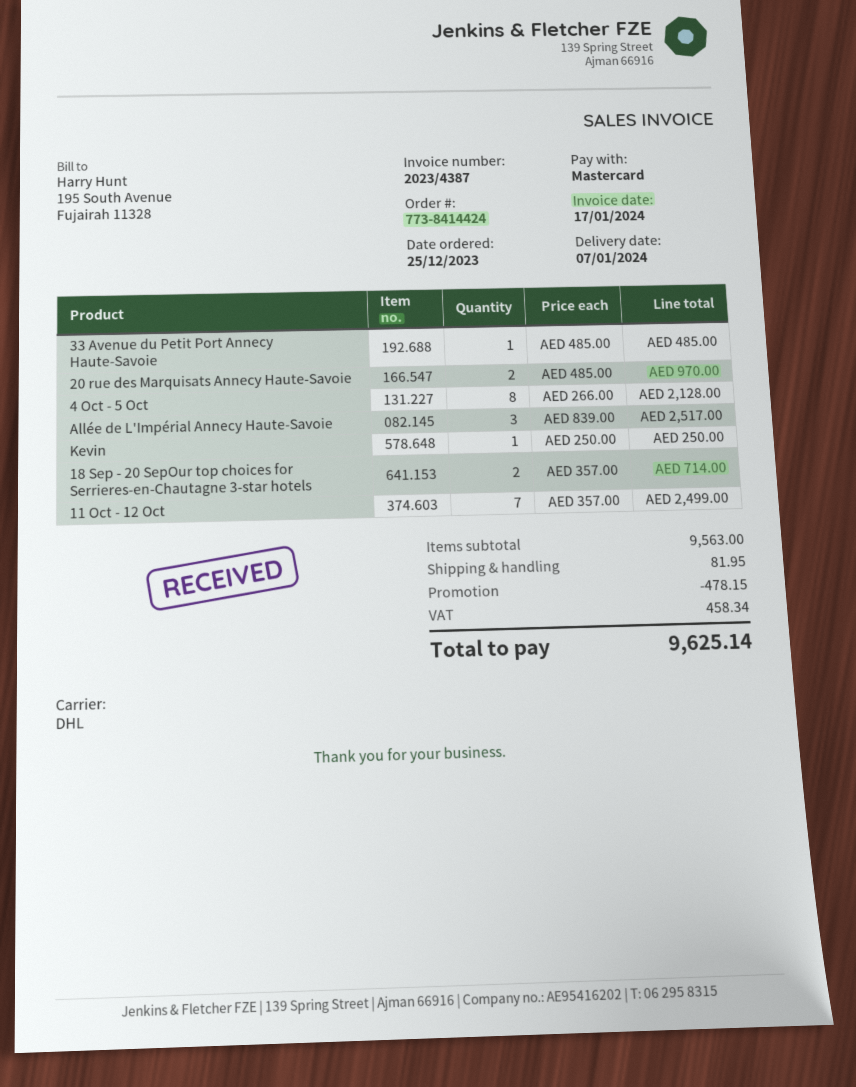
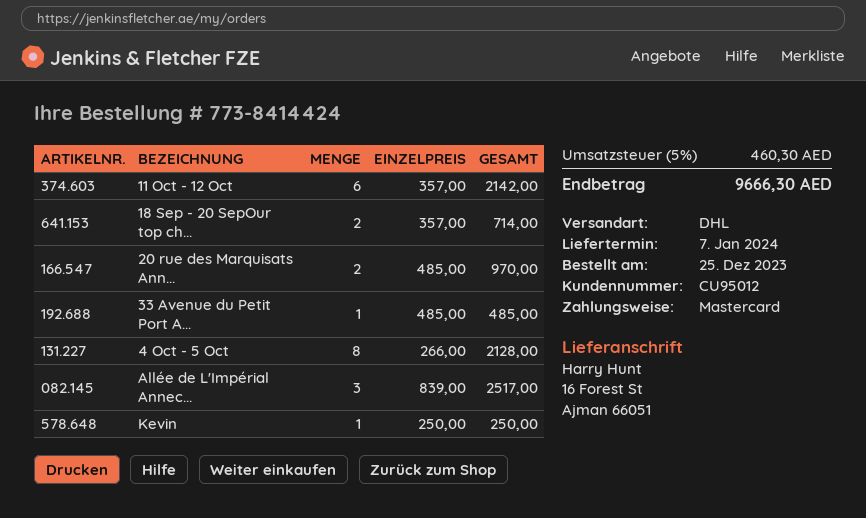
11 Oct - 12 Oct: 7 x 357.00 = 2499.00 -> 6 x 357.00 = 2142.00
discount: 478.15 -> none
shipping: 81.95 -> none
tax: 458.34 -> 460.30
total: 9625.14 -> 9666.30

